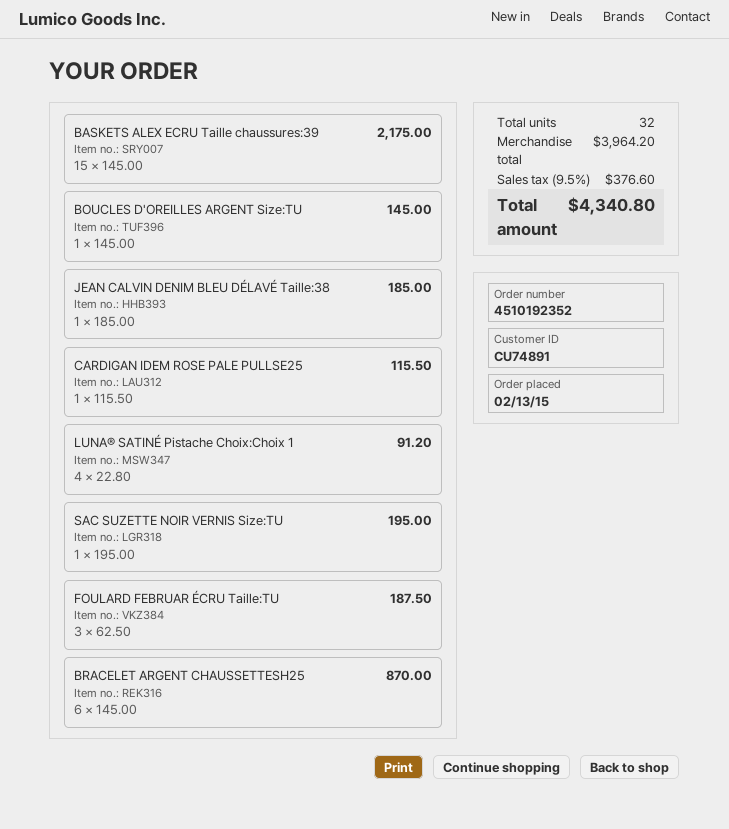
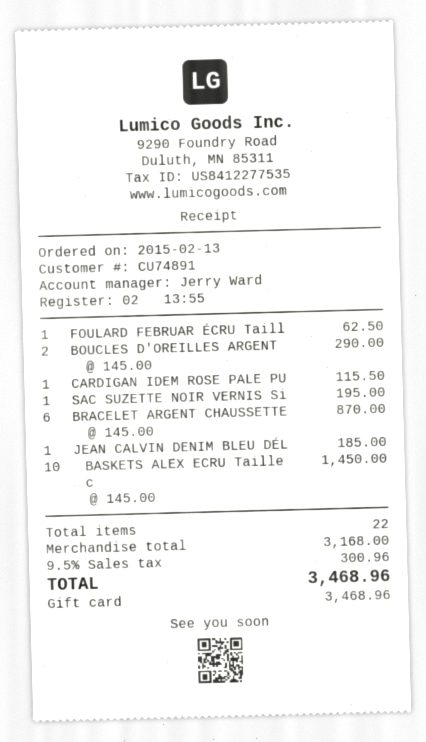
BASKETS ALEX ECRU Taille chaussures:39: 15 x 145.00 = 2175.00 -> 10 x 145.00 = 1450.00
BOUCLES D'OREILLES ARGENT Size:TU: 1 x 145.00 = 145.00 -> 2 x 145.00 = 290.00
LUNA® SATINÉ Pistache Choix:Choix 1: 4 x 22.80 = 91.20 -> none
FOULARD FEBRUAR ÉCRU Taille:TU: 3 x 62.50 = 187.50 -> 1 x 62.50 = 62.50
total quantity: 32 -> 22
subtotal: 3964.20 -> 3168.00
tax: 9.5% = 376.60 -> 9.5% = 300.96
total: 4340.80 -> 3468.96

